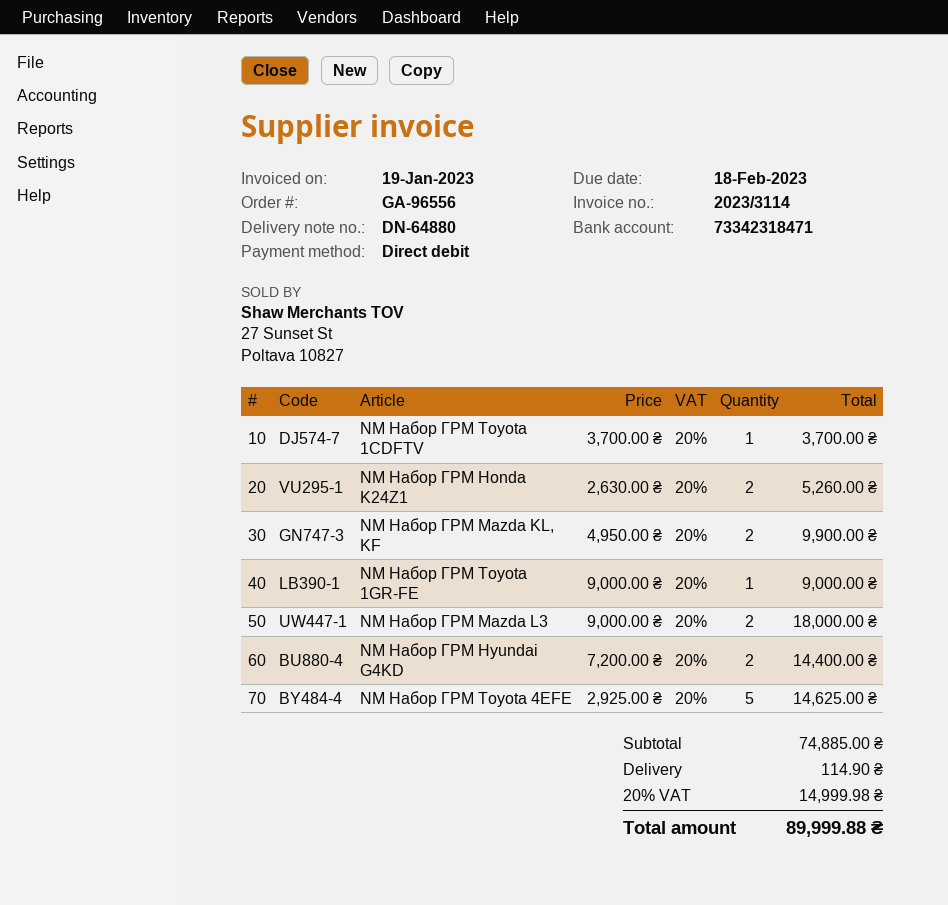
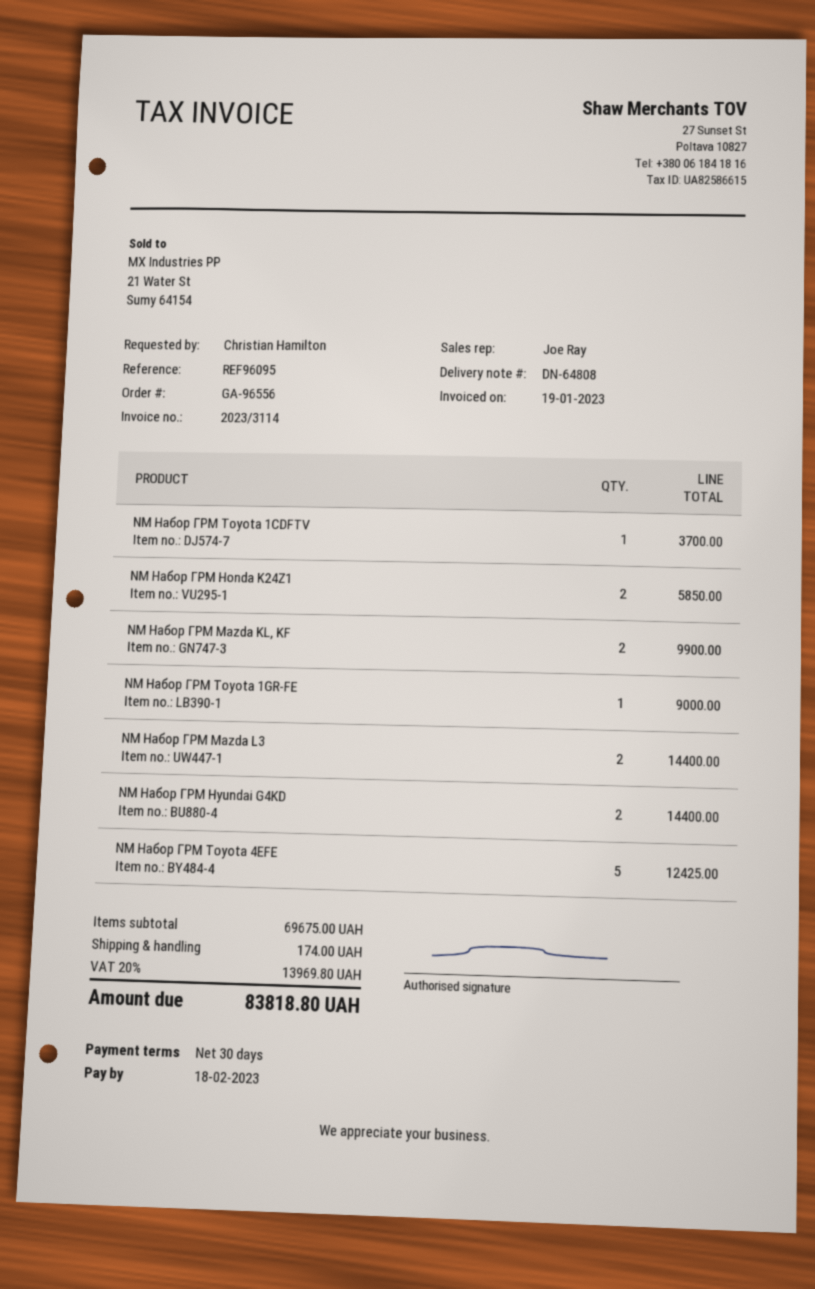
delivery note number: DN-64880 -> DN-64808
NM Набор ГРМ Honda K24Z1: 2 for 5260.00 -> 2 for 5850.00
NM Набор ГРМ Mazda L3: 2 for 18000.00 -> 2 for 14400.00
NM Набор ГРМ Toyota 4EFE: 5 for 14625.00 -> 5 for 12425.00
subtotal: 74885.00 -> 69675.00
shipping: 114.90 -> 174.00
tax: 20% = 14999.98 -> 20% = 13969.80
total: 89999.88 -> 83818.80

